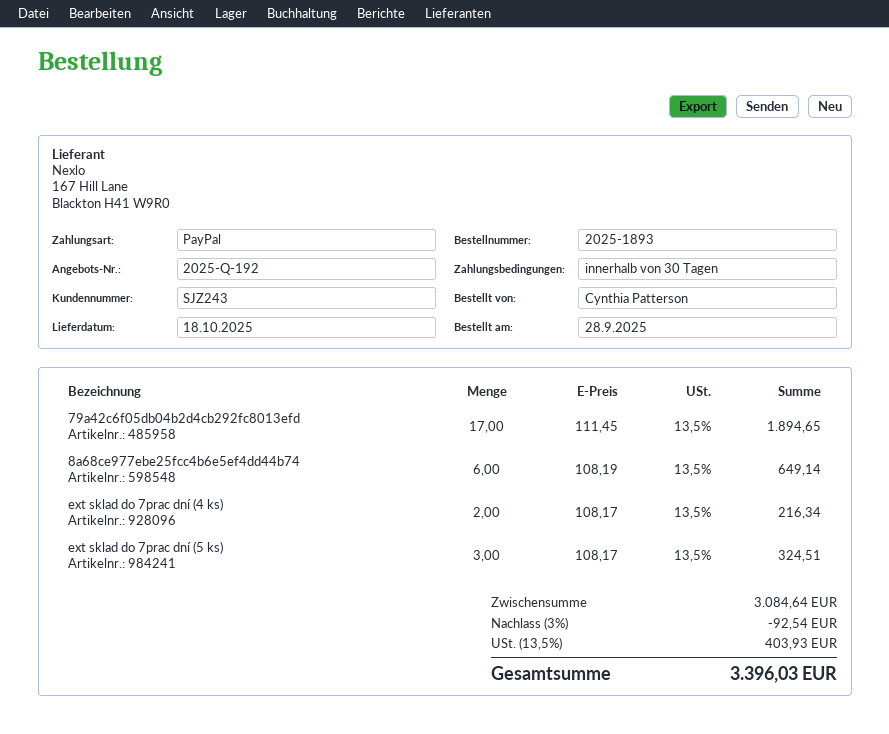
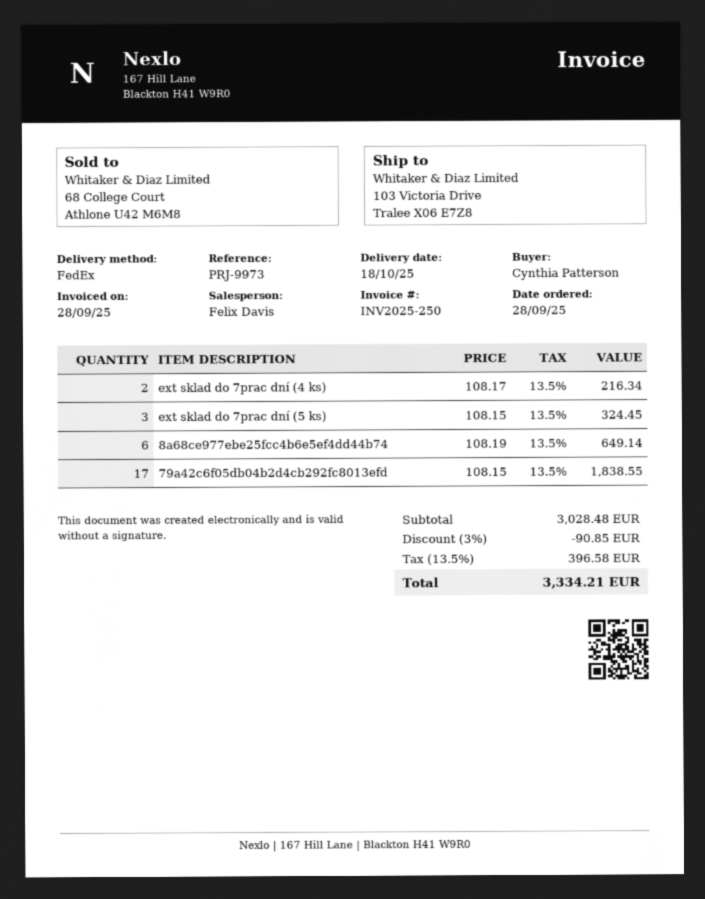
79a42c6f05db04b2d4cb292fc8013efd: 17 x 111.45 = 1894.65 -> 17 x 108.15 = 1838.55
ext sklad do 7prac dní (5 ks): 3 x 108.17 = 324.51 -> 3 x 108.15 = 324.45
subtotal: 3084.64 -> 3028.48
discount: 3% = 92.54 -> 3% = 90.85
tax: 13.5% = 403.93 -> 13.5% = 396.58
total: 3396.03 -> 3334.21

